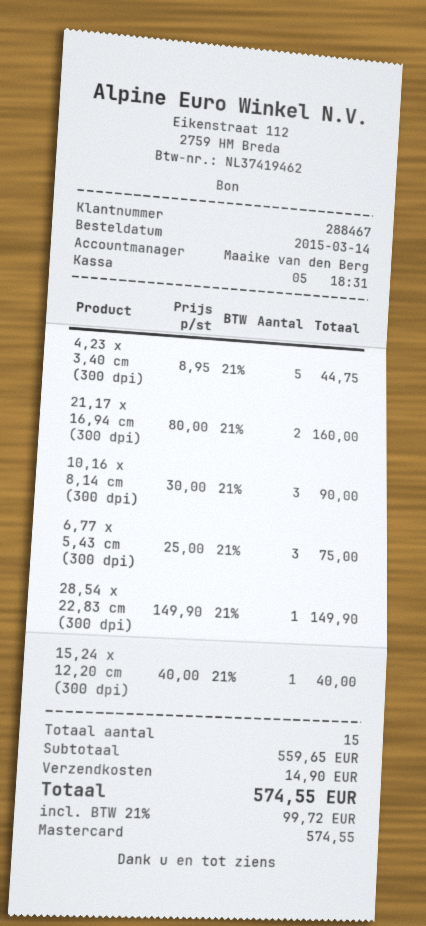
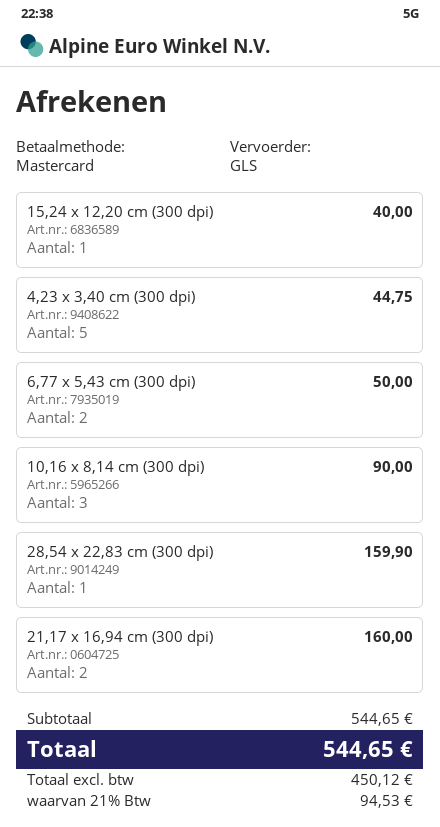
6,77 x 5,43 cm (300 dpi): 3 for 75.00 -> 2 for 50.00
28,54 x 22,83 cm (300 dpi): 1 for 149.90 -> 1 for 159.90
subtotal: 559.65 -> 544.65
shipping: 14.90 -> none
tax: 21% = 99.72 -> 21% = 94.53
total: 574.55 -> 544.65

